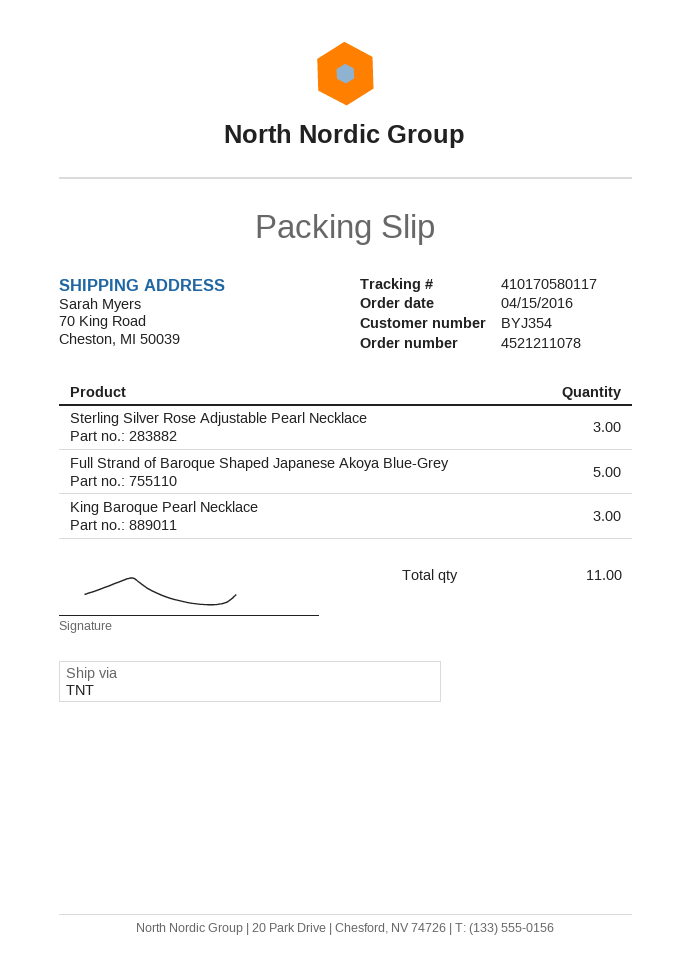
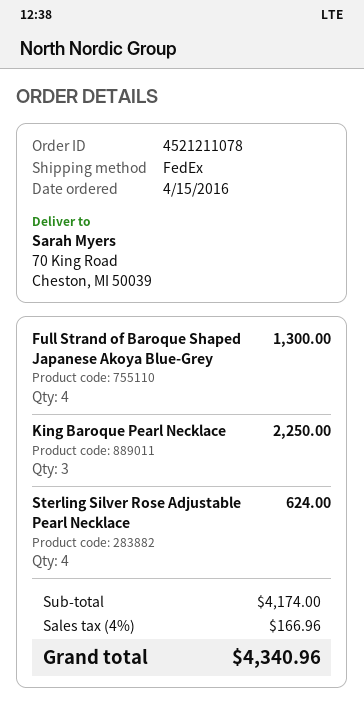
shipping method: TNT -> FedEx
Sterling Silver Rose Adjustable Pearl Necklace: 3 -> 4
Full Strand of Baroque Shaped Japanese Akoya Blue-Grey: 5 -> 4

